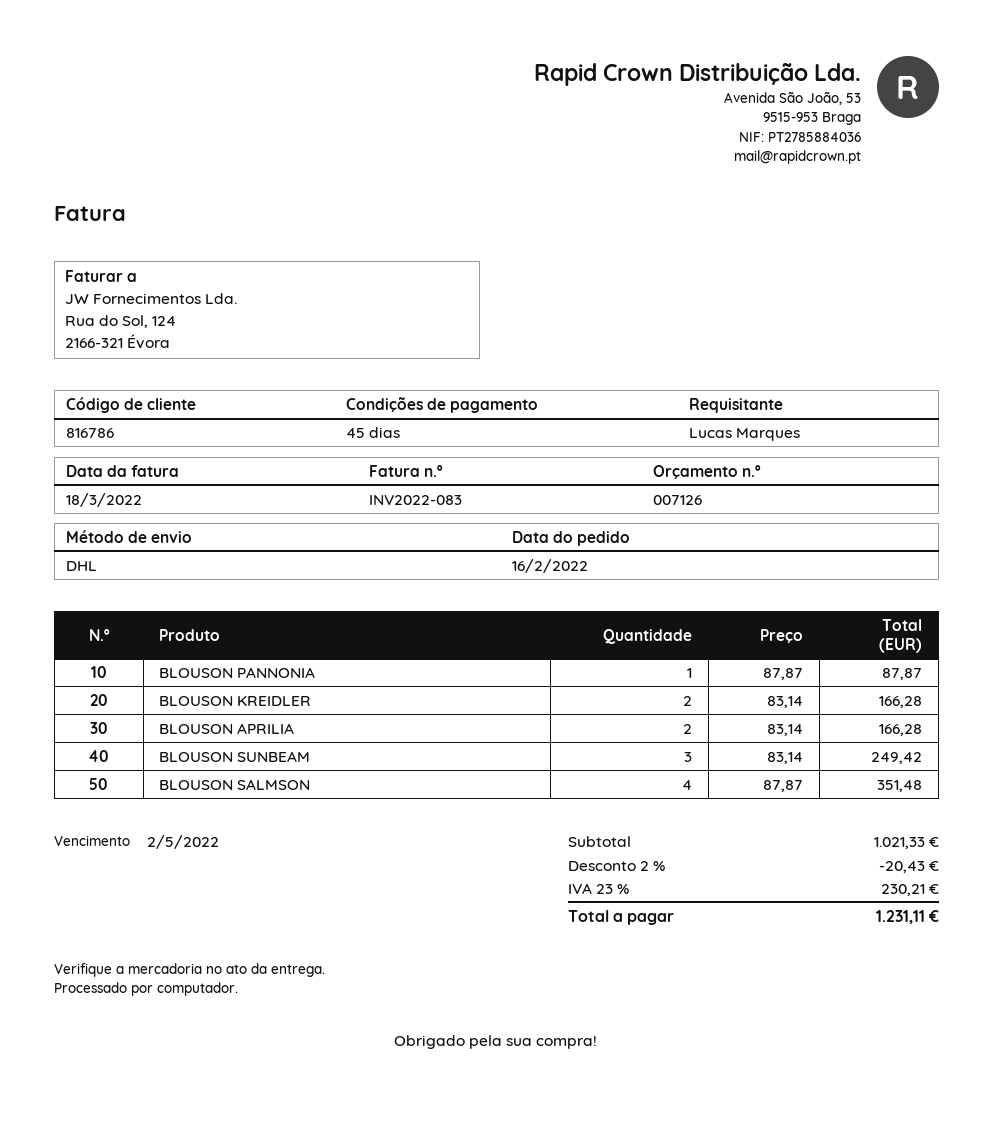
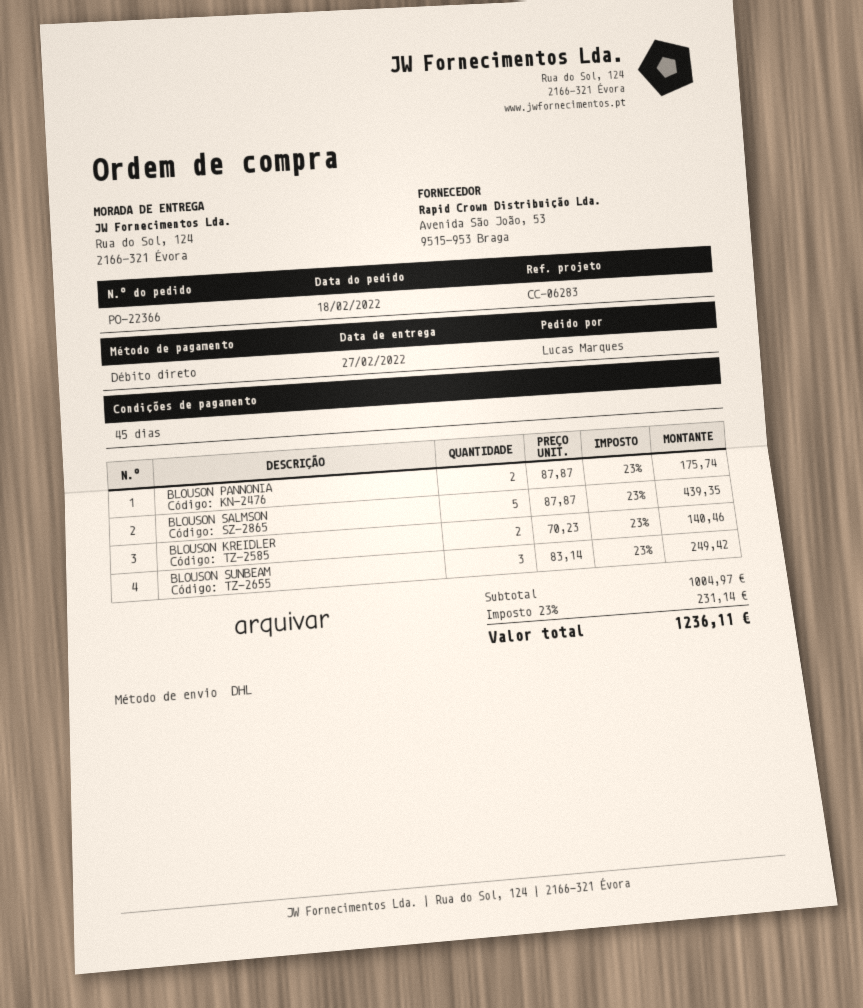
order date: 2022-02-16 -> 2022-02-18
BLOUSON PANNONIA: 1 x 87.87 = 87.87 -> 2 x 87.87 = 175.74
BLOUSON KREIDLER: 2 x 83.14 = 166.28 -> 2 x 70.23 = 140.46
BLOUSON APRILIA: 2 x 83.14 = 166.28 -> none
BLOUSON SALMSON: 4 x 87.87 = 351.48 -> 5 x 87.87 = 439.35
subtotal: 1021.33 -> 1004.97
discount: 2% = 20.43 -> none
tax: 23% = 230.21 -> 23% = 231.14
total: 1231.11 -> 1236.11

